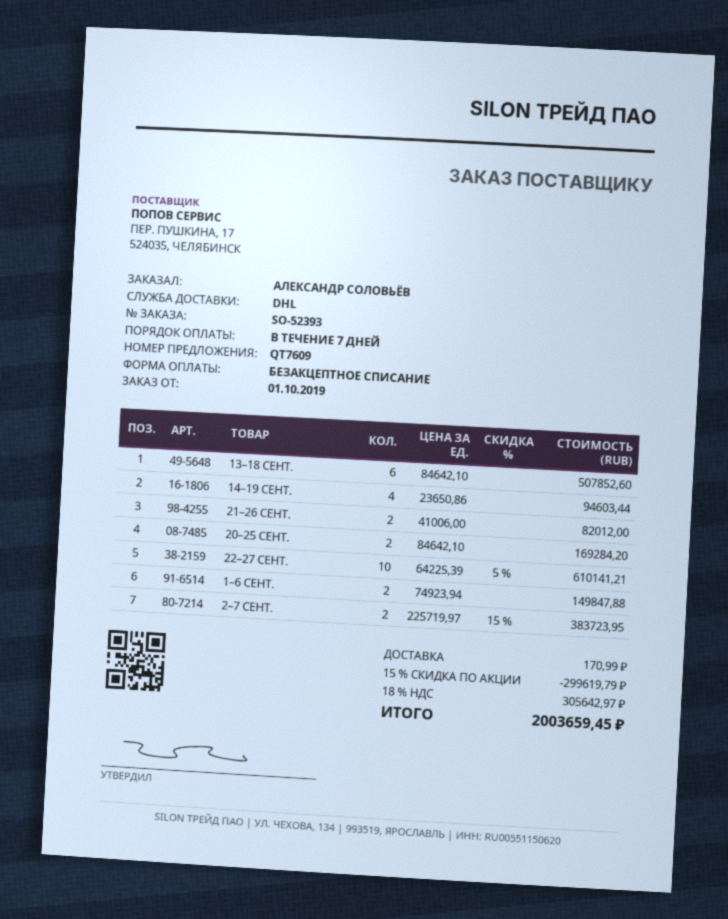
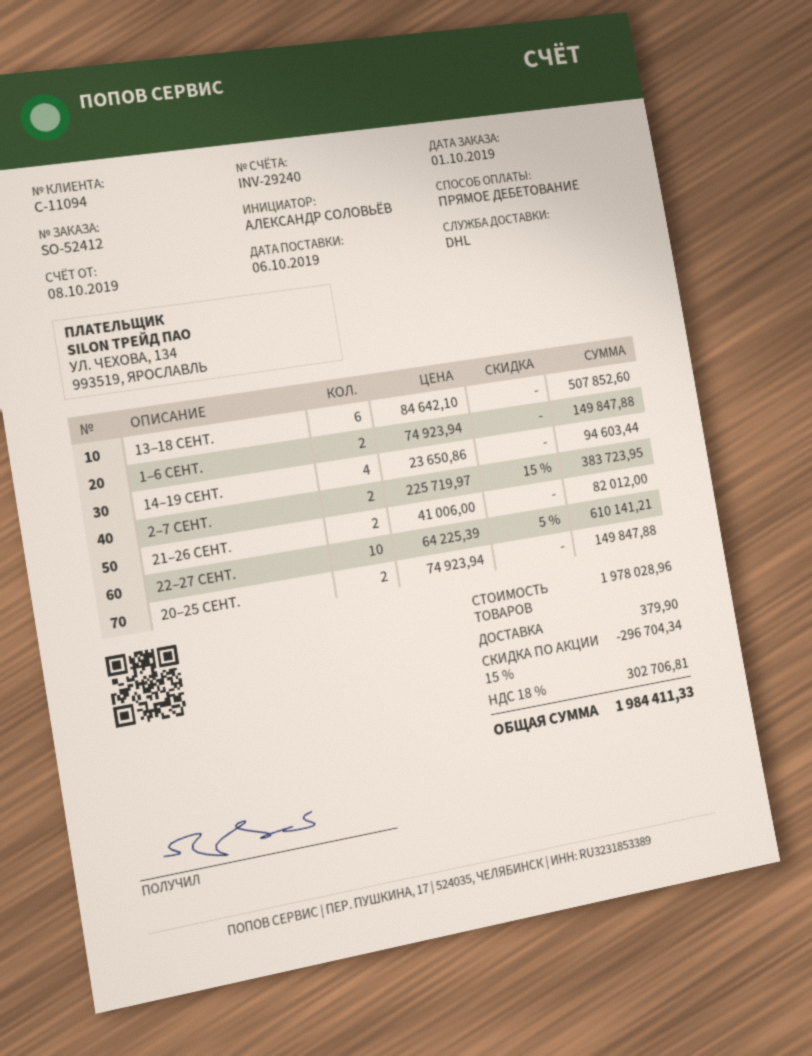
order number: SO-52393 -> SO-52412
20–25 СЕНТ.: 2 x 84642.10 = 169284.20 -> 2 x 74923.94 = 149847.88
discount: 15% = 299619.79 -> 15% = 296704.34
shipping: 170.99 -> 379.90
tax: 18% = 305642.97 -> 18% = 302706.81
total: 2003659.45 -> 1984411.33

